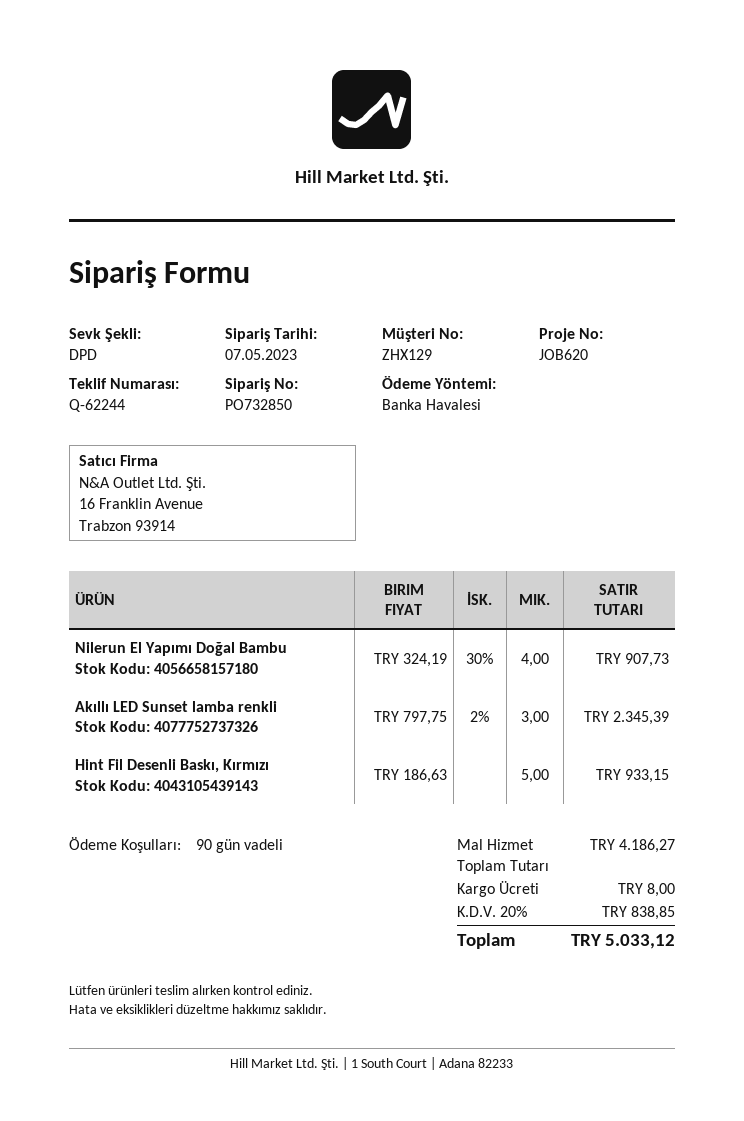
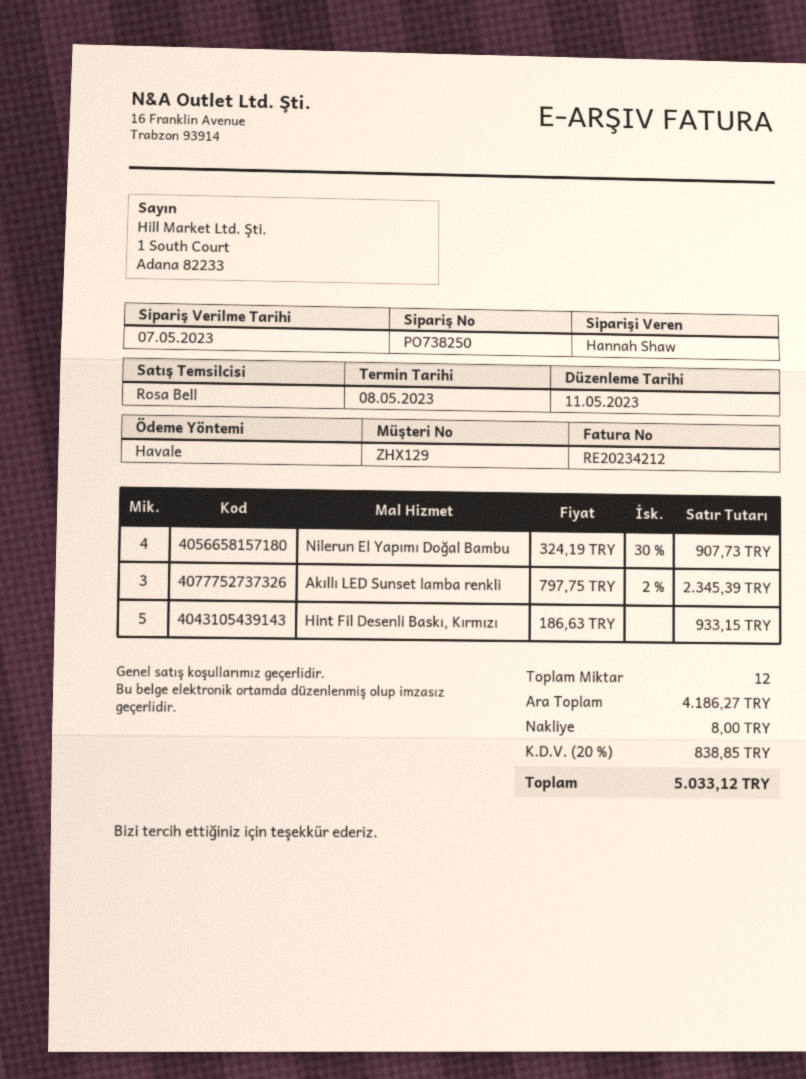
order number: PO732850 -> PO738250

